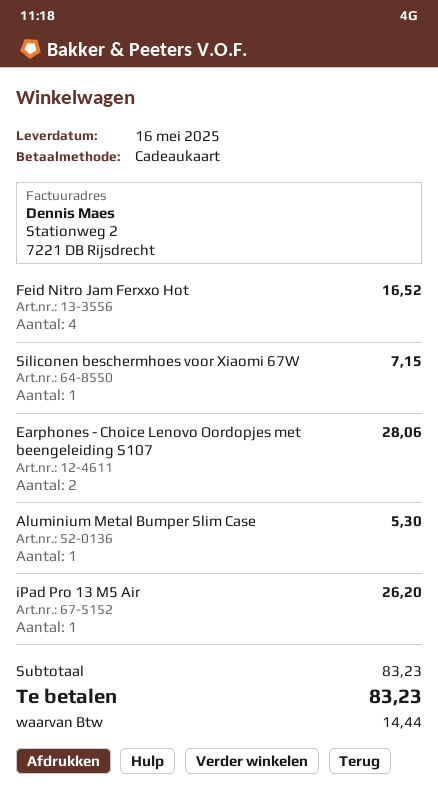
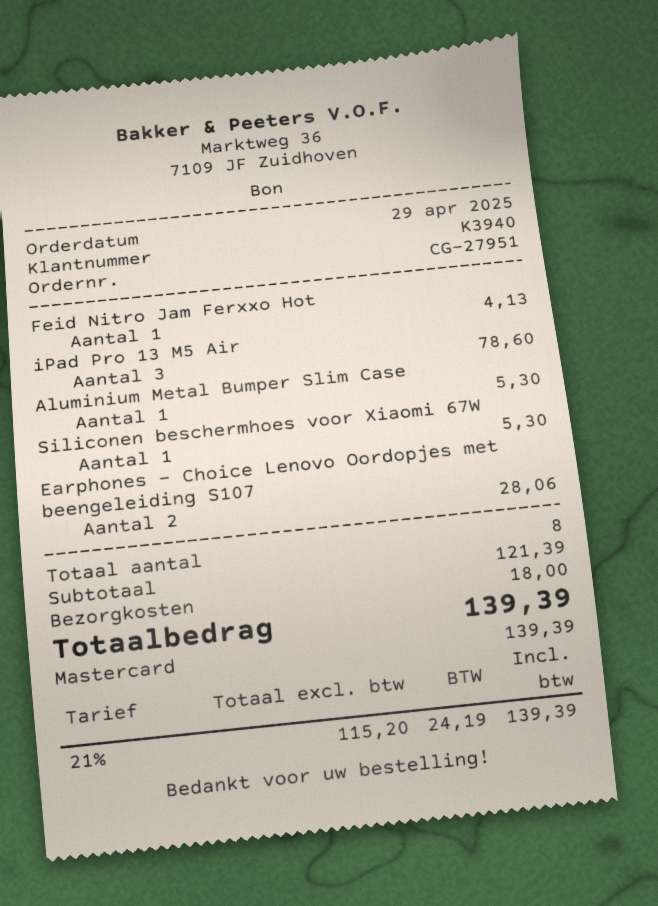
payment method: gift card -> Mastercard
Feid Nitro Jam Ferxxo Hot: 4 for 16.52 -> 1 for 4.13
Siliconen beschermhoes voor Xiaomi 67W: 1 for 7.15 -> 1 for 5.30
iPad Pro 13 M5 Air: 1 for 26.20 -> 3 for 78.60
subtotal: 83.23 -> 121.39
shipping: none -> 18.00
tax: 14.44 -> 24.19
total: 83.23 -> 139.39

